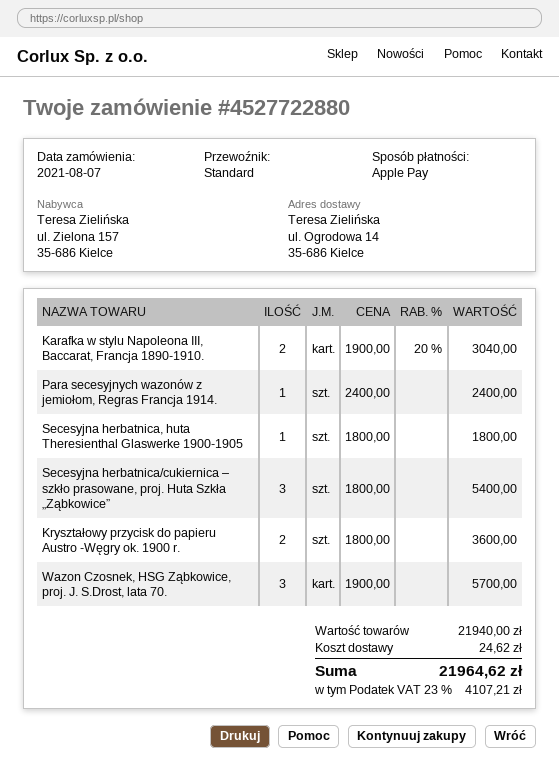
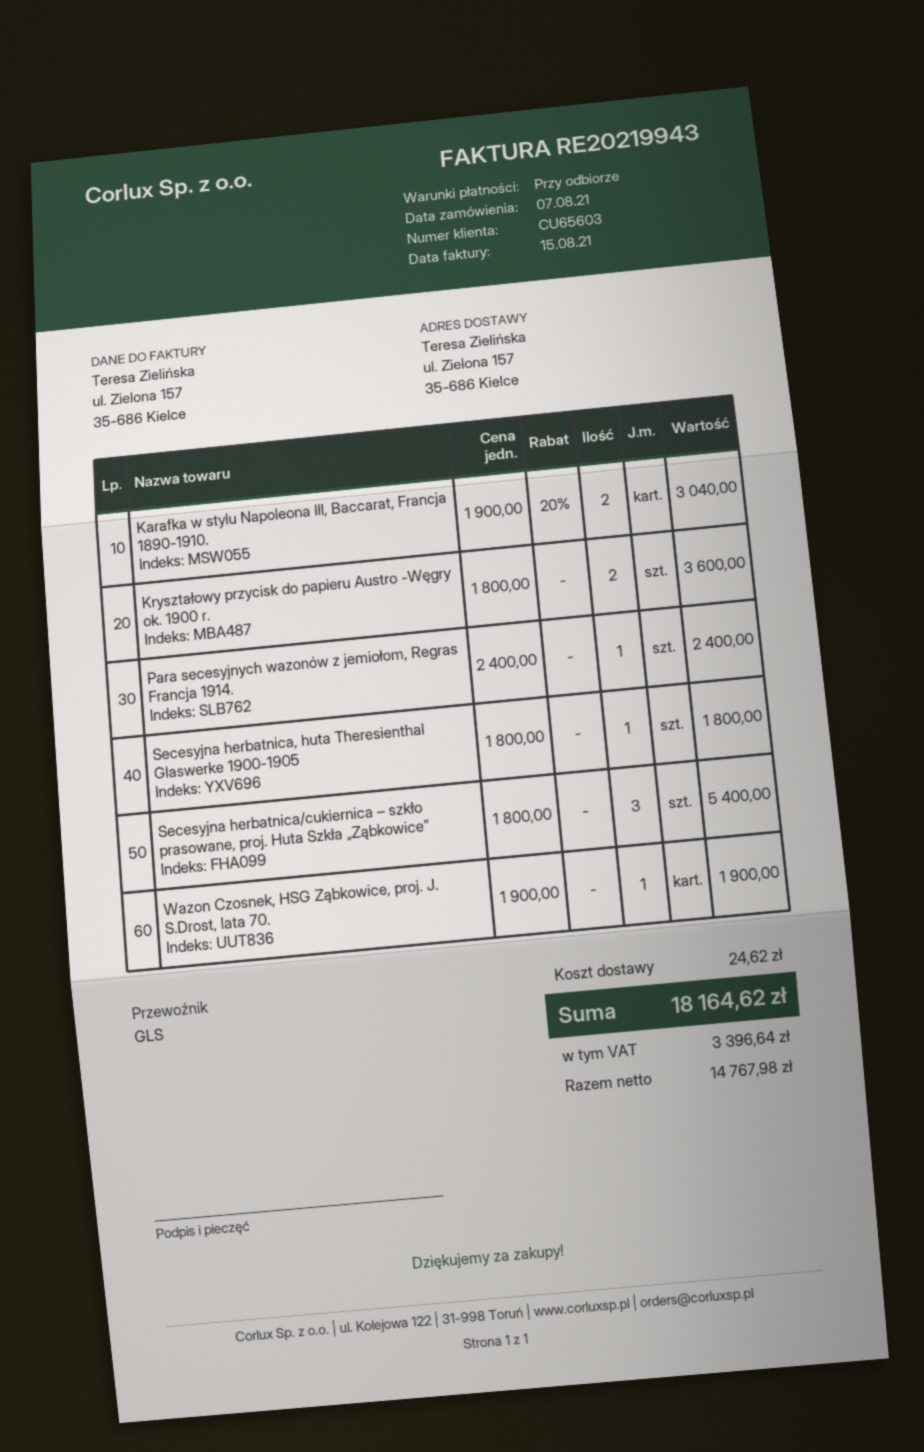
shipping method: standard -> GLS
ship to: ul. Ogrodowa 14, 35-686 Kielce -> ul. Zielona 157, 35-686 Kielce
Wazon Czosnek, HSG Ząbkowice, proj. J. S.Drost, lata 70.: 3 x 1900.00 = 5700.00 -> 1 x 1900.00 = 1900.00
tax: 4107.21 -> 3396.64
total: 21964.62 -> 18164.62

